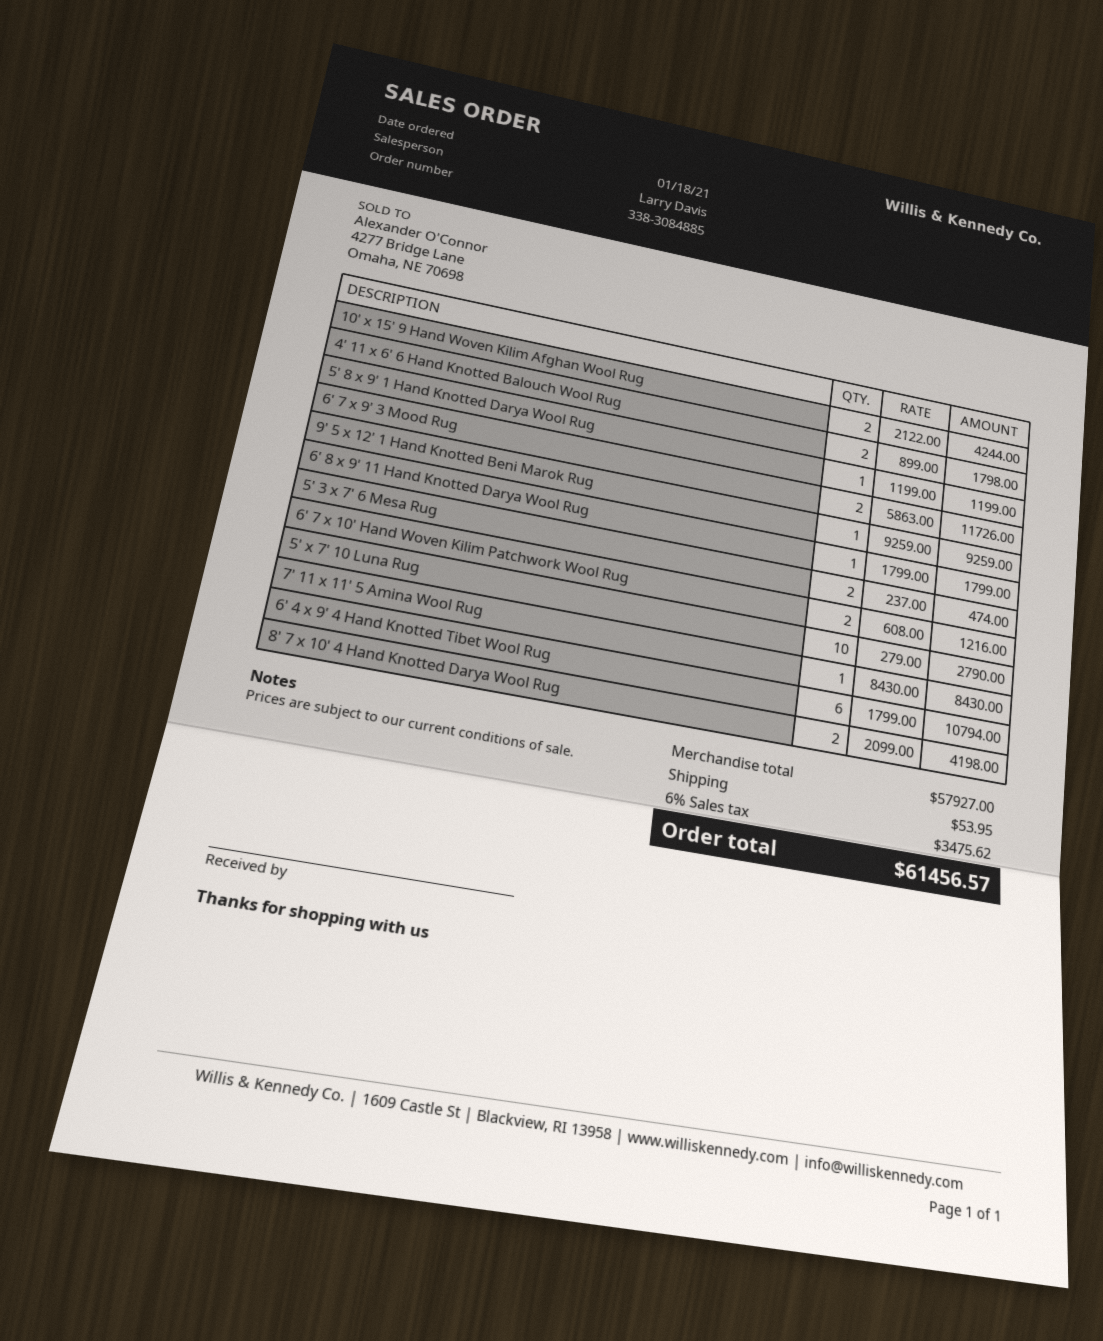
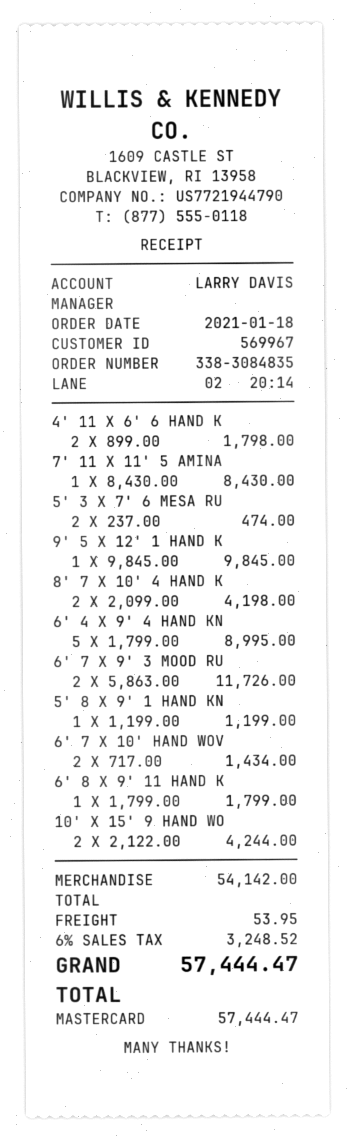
order number: 338-3084885 -> 338-3084835
9' 5 x 12' 1 Hand Knotted Beni Marok Rug: 1 x 9259.00 = 9259.00 -> 1 x 9845.00 = 9845.00
6' 7 x 10' Hand Woven Kilim Patchwork Wool Rug: 2 x 608.00 = 1216.00 -> 2 x 717.00 = 1434.00
5' x 7' 10 Luna Rug: 10 x 279.00 = 2790.00 -> none
6' 4 x 9' 4 Hand Knotted Tibet Wool Rug: 6 x 1799.00 = 10794.00 -> 5 x 1799.00 = 8995.00
subtotal: 57927.00 -> 54142.00
tax: 6% = 3475.62 -> 6% = 3248.52
total: 61456.57 -> 57444.47

